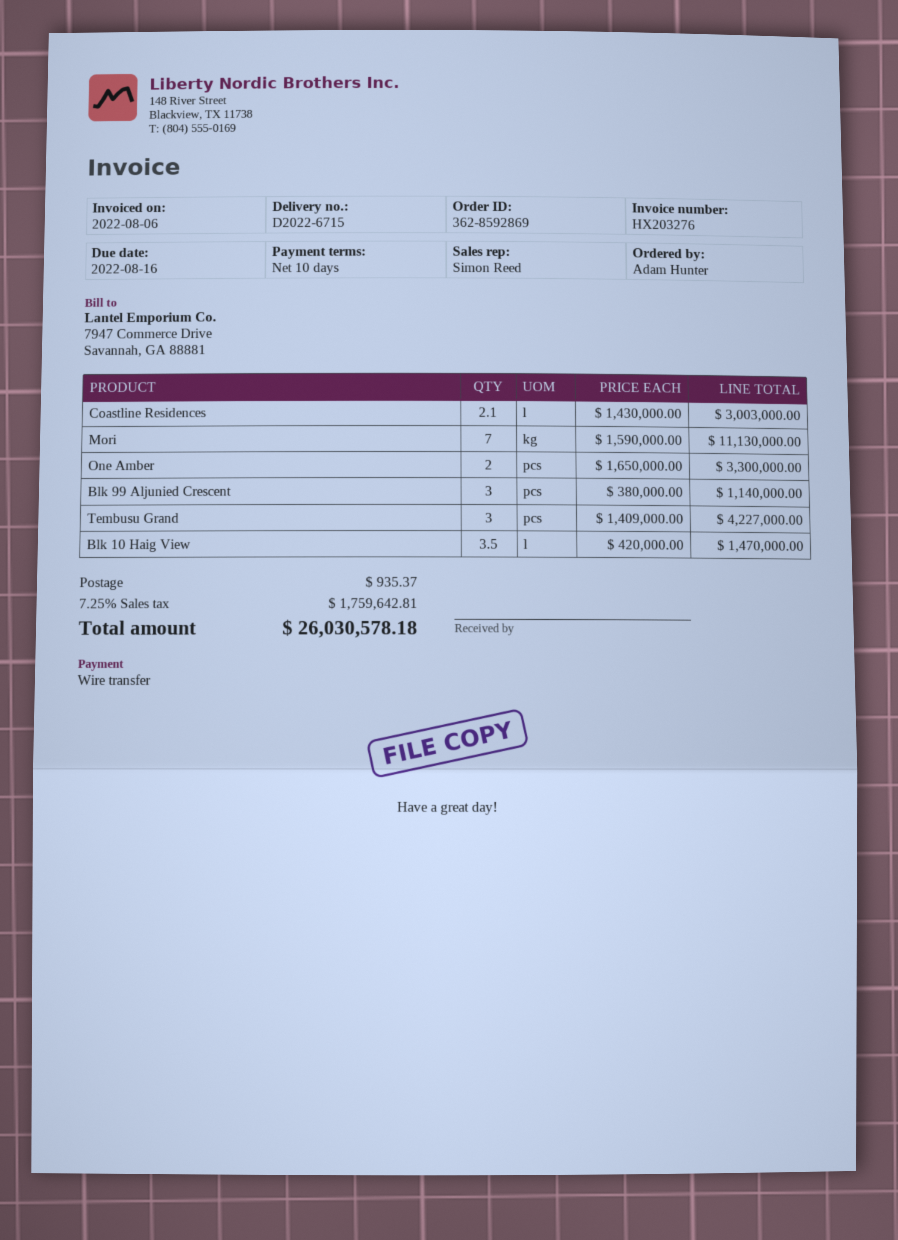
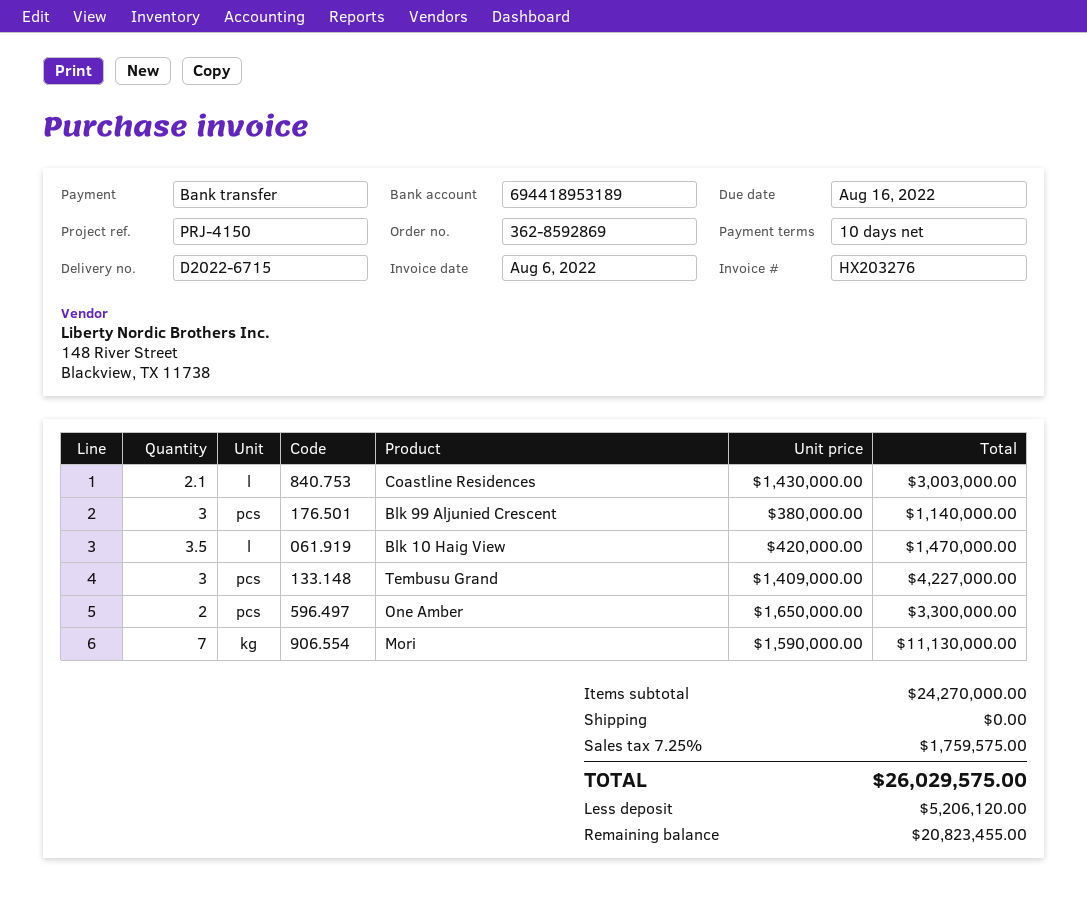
shipping: 935.37 -> 0.00
tax: 7.25% = 1759642.81 -> 7.25% = 1759575.00
total: 26030578.18 -> 26029575.00

